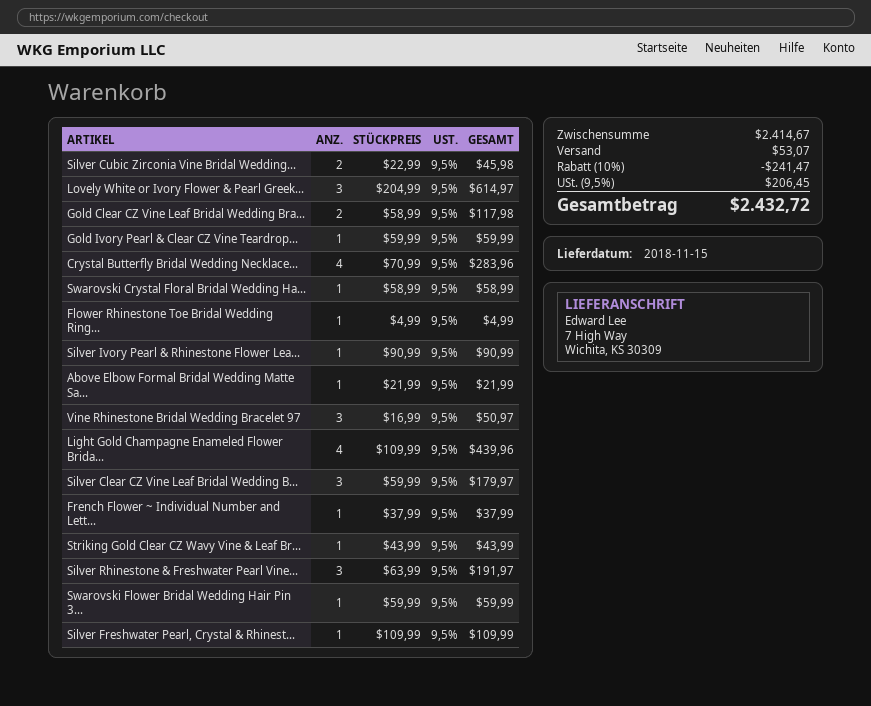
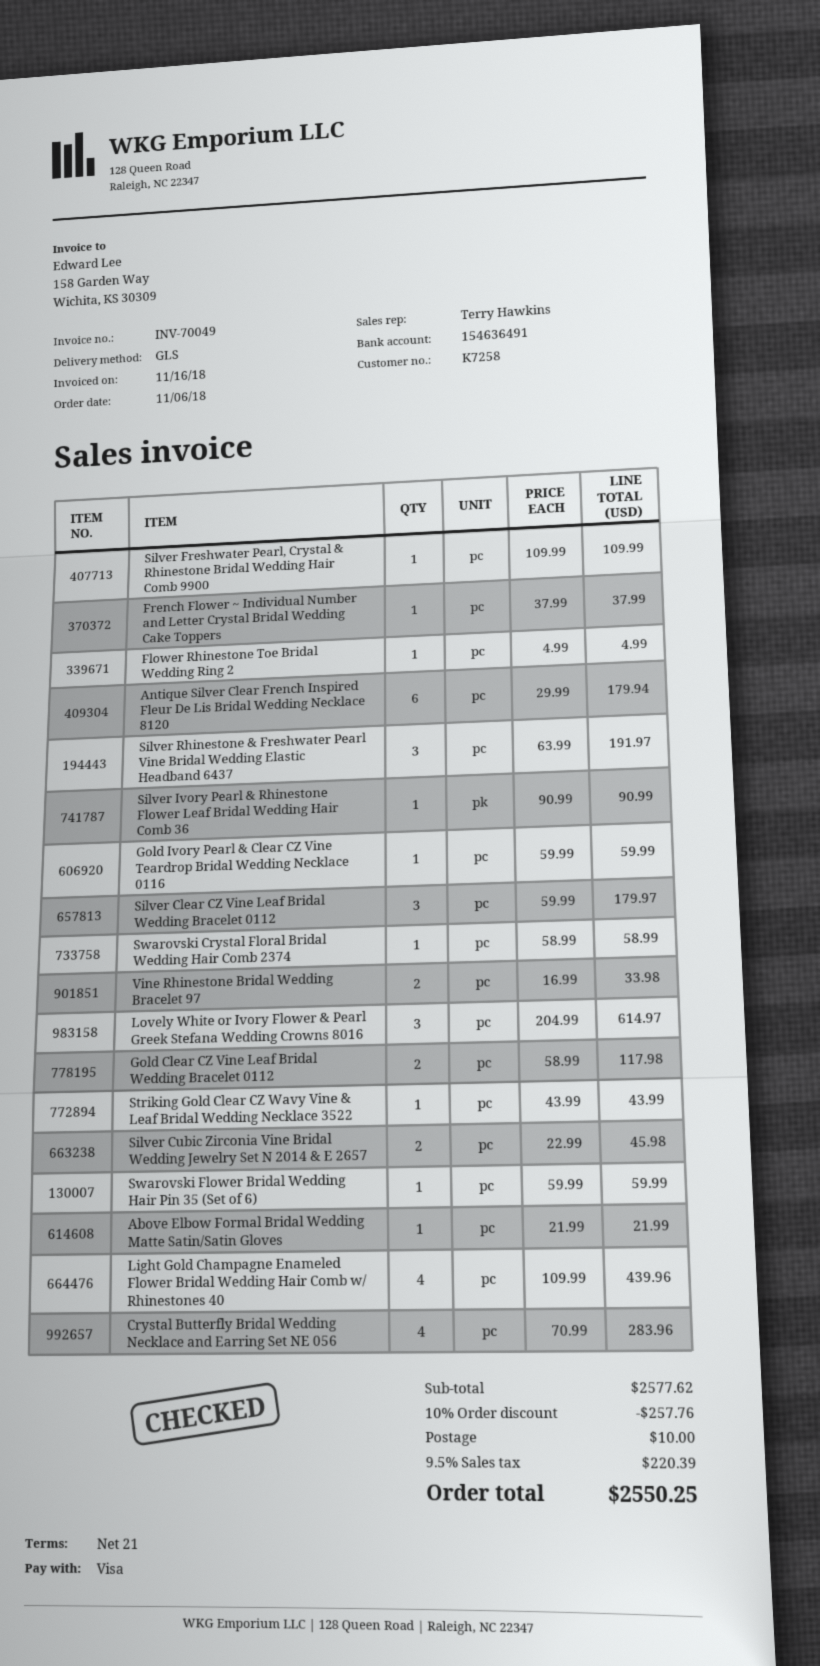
Vine Rhinestone Bridal Wedding Bracelet 97: 3 x 16.99 = 50.97 -> 2 x 16.99 = 33.98
Antique Silver Clear French Inspired Fleur De Lis Bridal Wedding Necklace 8120: none -> 6 x 29.99 = 179.94
subtotal: 2414.67 -> 2577.62
discount: 10% = 241.47 -> 10% = 257.76
shipping: 53.07 -> 10.00
tax: 9.5% = 206.45 -> 9.5% = 220.39
total: 2432.72 -> 2550.25

